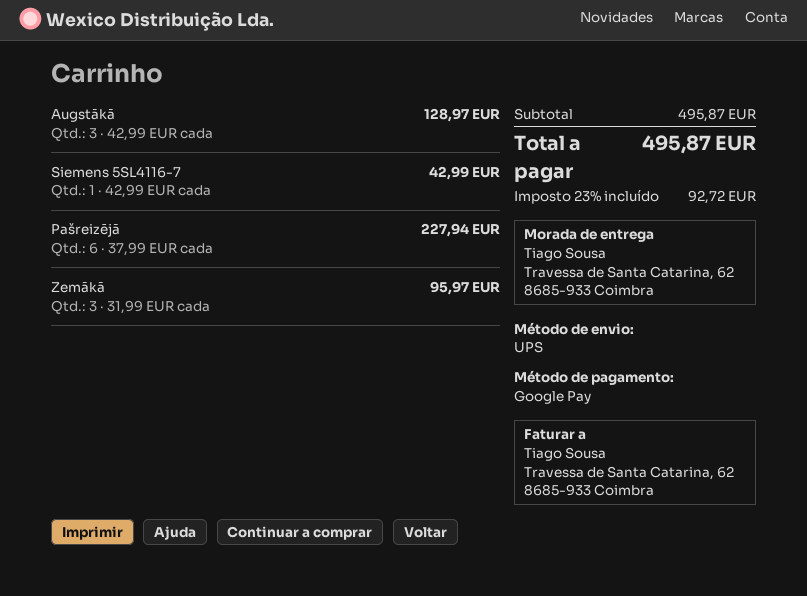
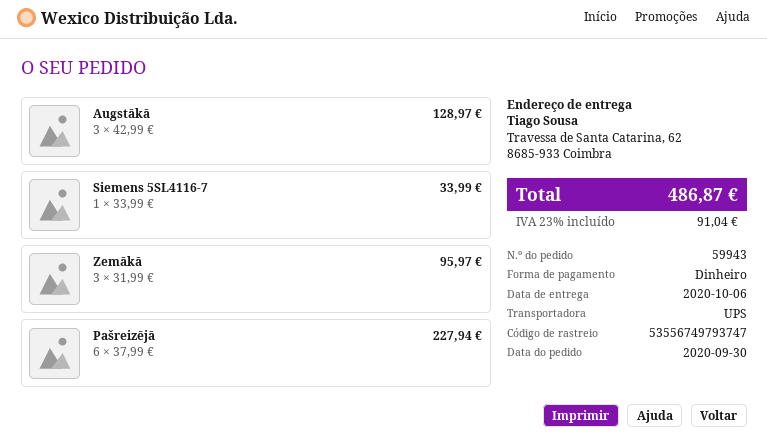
payment method: Google Pay -> cash
Siemens 5SL4116-7: 1 x 42.99 = 42.99 -> 1 x 33.99 = 33.99
tax: 23% = 92.72 -> 23% = 91.04
total: 495.87 -> 486.87

